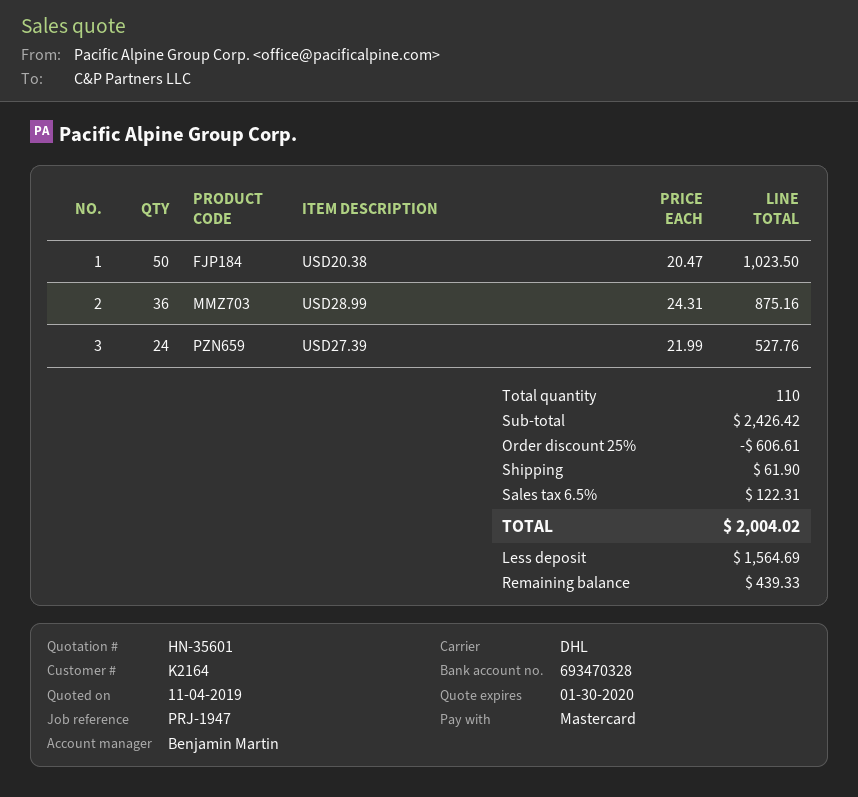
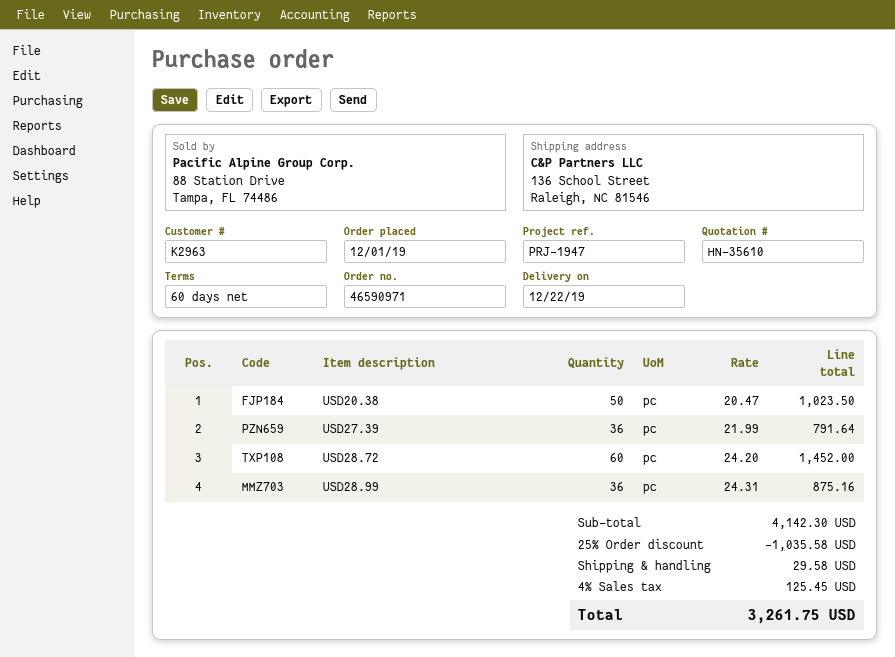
quote number: HN-35601 -> HN-35610
customer number: K2164 -> K2963
USD27.39: 24 x 21.99 = 527.76 -> 36 x 21.99 = 791.64
USD28.72: none -> 60 x 24.20 = 1452.00
subtotal: 2426.42 -> 4142.30
discount: 25% = 606.61 -> 25% = 1035.58
shipping: 61.90 -> 29.58
tax: 6.5% = 122.31 -> 4% = 125.45
total: 2004.02 -> 3261.75

